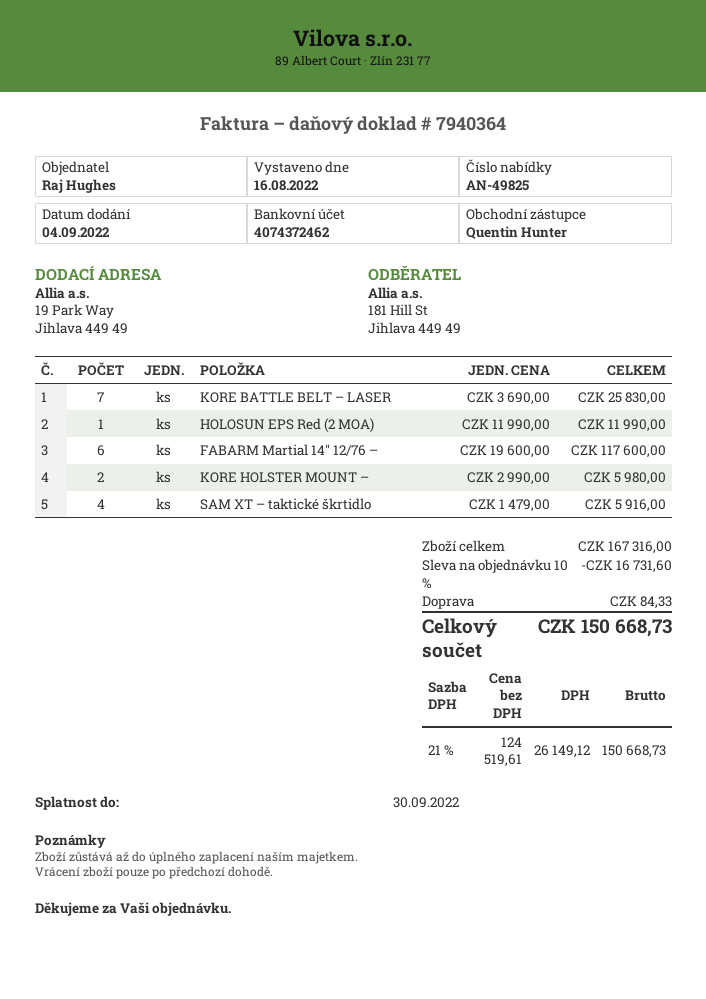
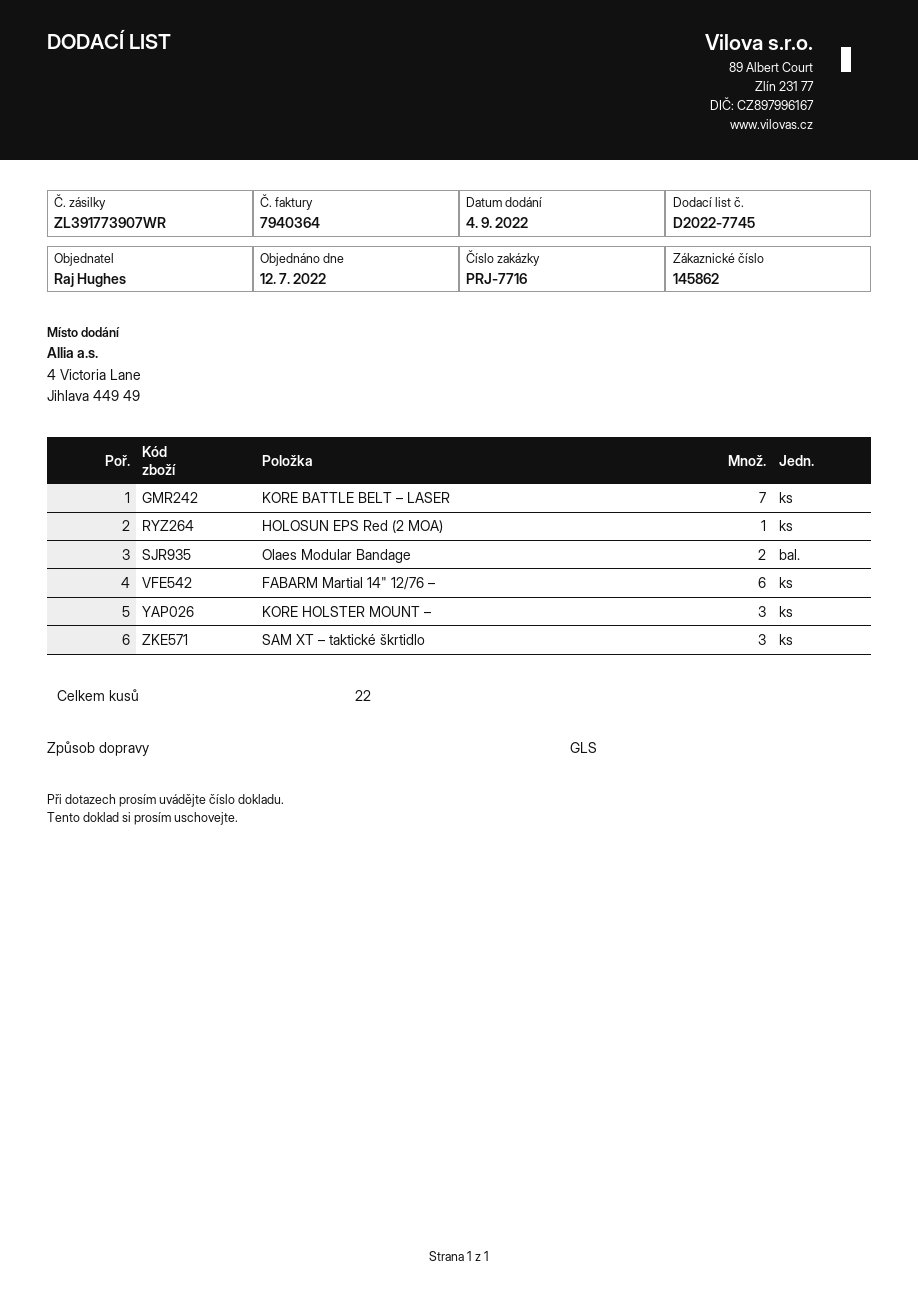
ship to: 19 Park Way, Jihlava 449 49 -> 4 Victoria Lane, Jihlava 449 49
KORE HOLSTER MOUNT –: 2 -> 3
SAM XT – taktické škrtidlo: 4 -> 3
Olaes Modular Bandage: none -> 2

